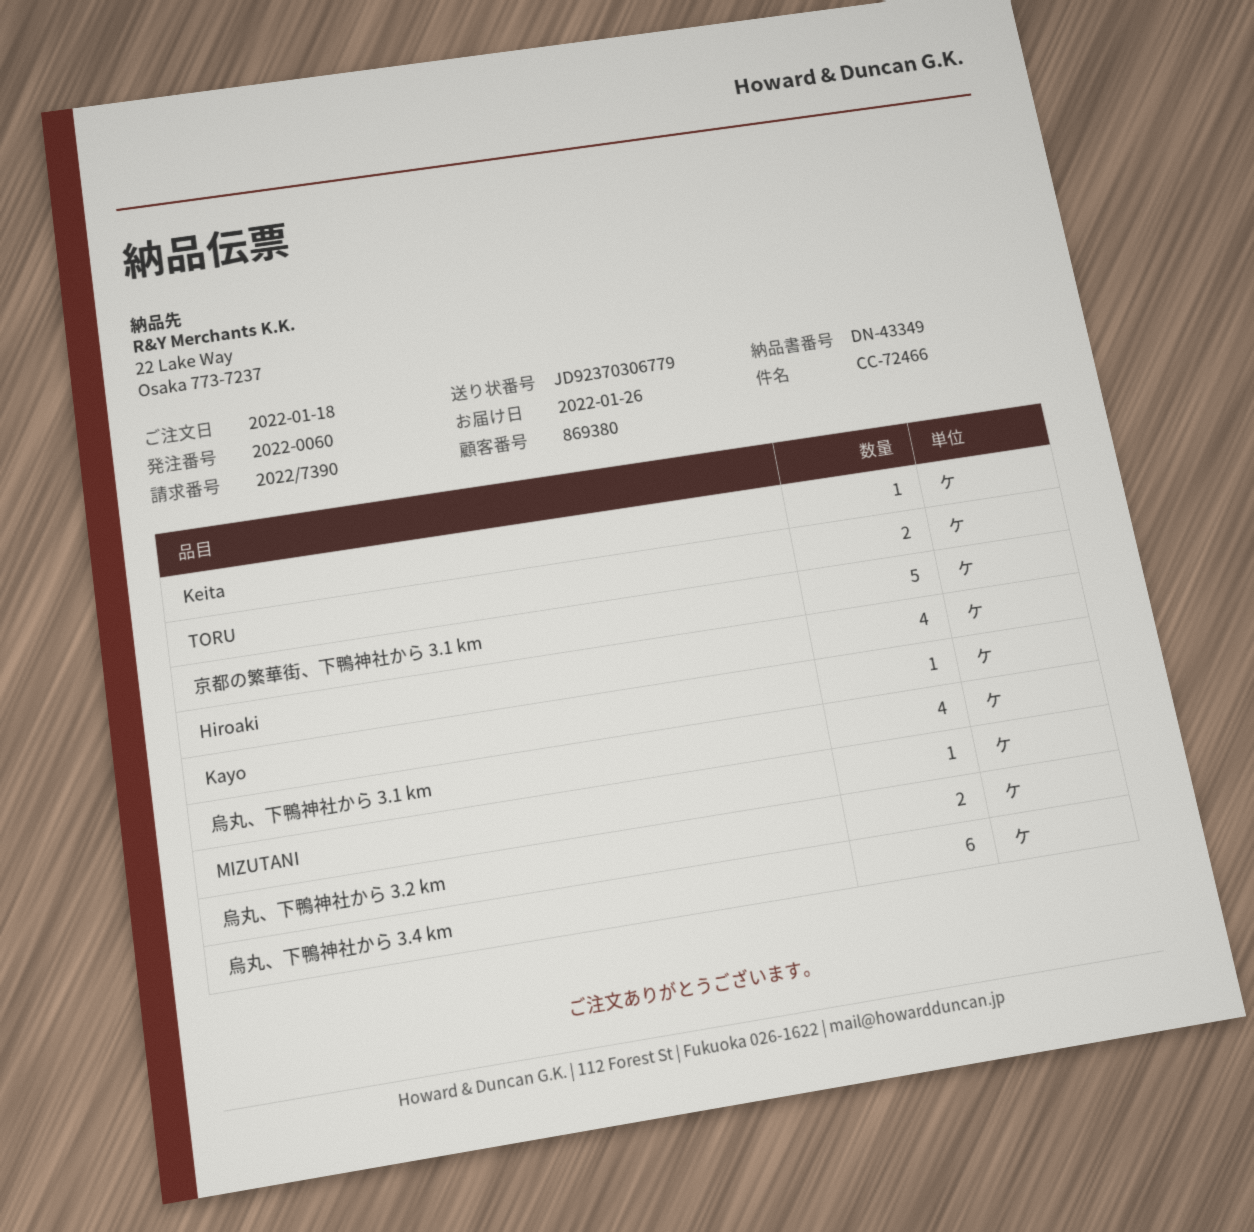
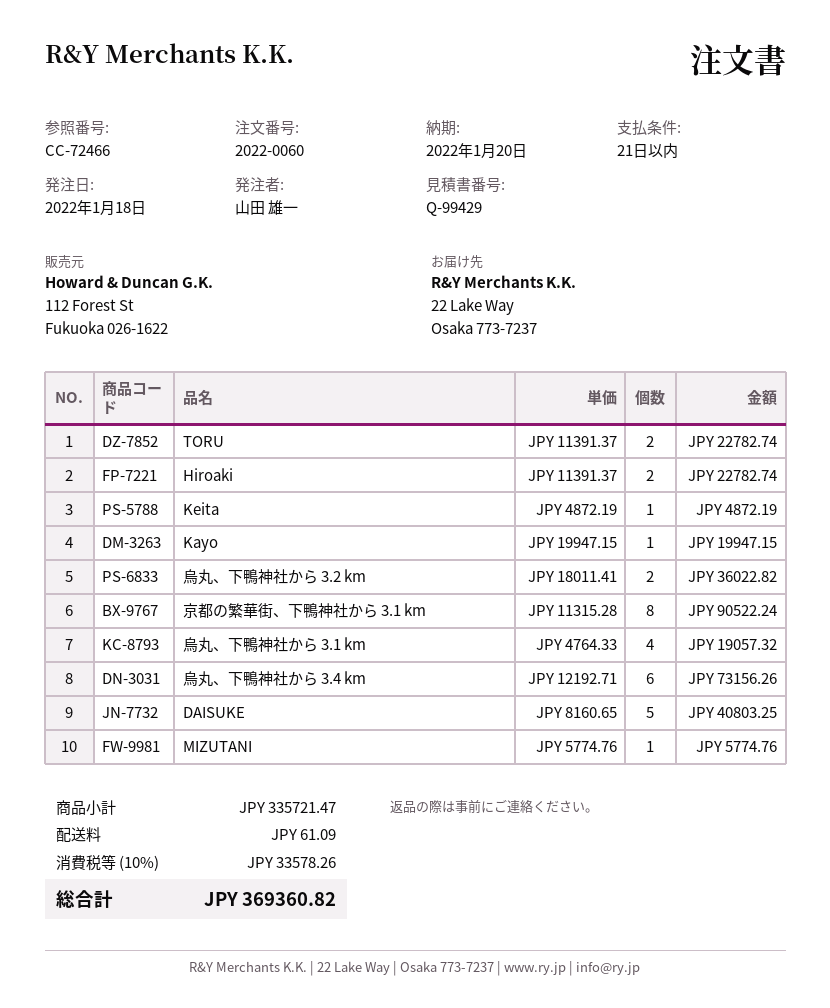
delivery date: 2022-01-26 -> 2022-01-20
京都の繁華街、下鴨神社から 3.1 km: 5 -> 8
Hiroaki: 4 -> 2
DAISUKE: none -> 5

